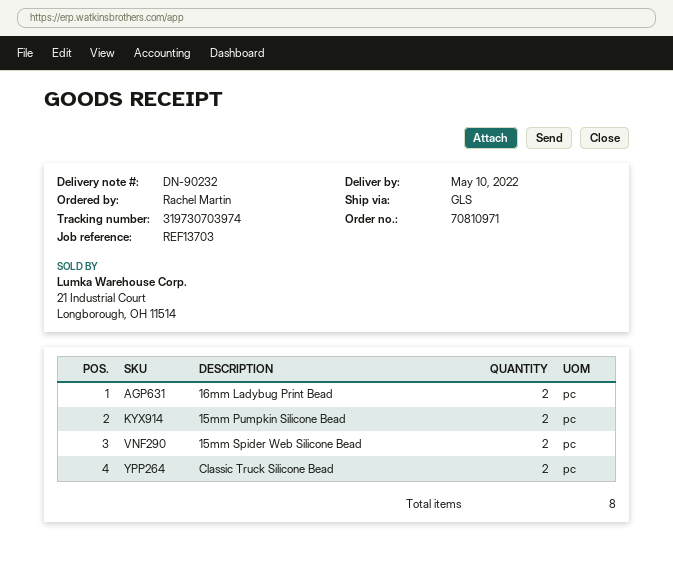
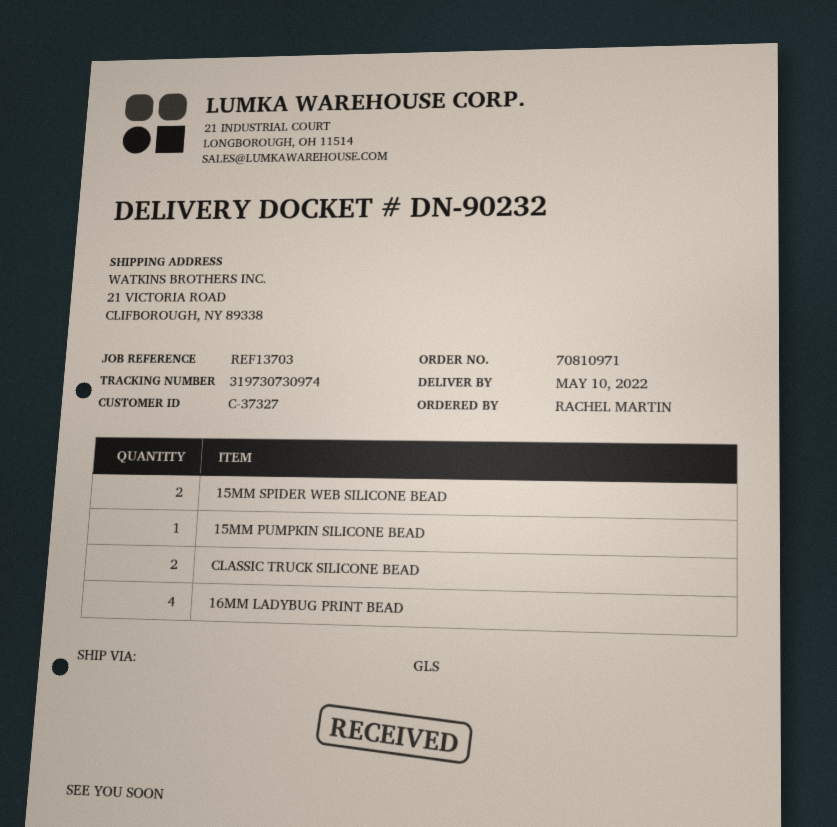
tracking number: 319730703974 -> 319730730974
16mm Ladybug Print Bead: 2 -> 4
15mm Pumpkin Silicone Bead: 2 -> 1

